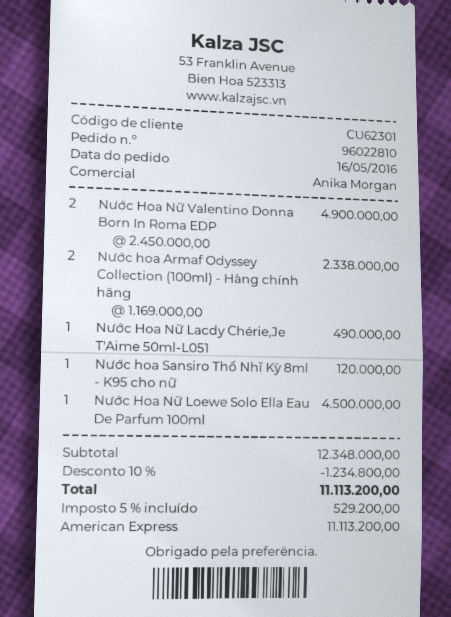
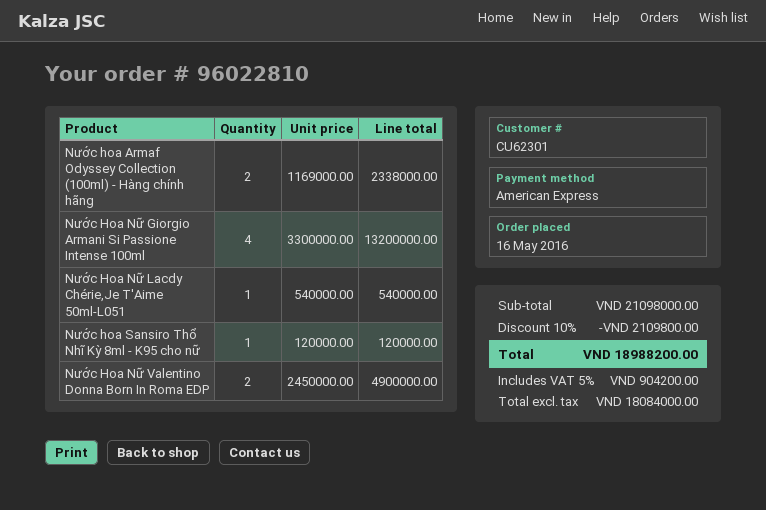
Nước Hoa Nữ Lacdy Chérie,Je T'Aime 50ml-L051: 1 x 490000.00 = 490000.00 -> 1 x 540000.00 = 540000.00
Nước Hoa Nữ Loewe Solo Ella Eau De Parfum 100ml: 1 x 4500000.00 = 4500000.00 -> none
Nước Hoa Nữ Giorgio Armani Si Passione Intense 100ml: none -> 4 x 3300000.00 = 13200000.00
subtotal: 12348000.00 -> 21098000.00
discount: 10% = 1234800.00 -> 10% = 2109800.00
tax: 5% = 529200.00 -> 5% = 904200.00
total: 11113200.00 -> 18988200.00

